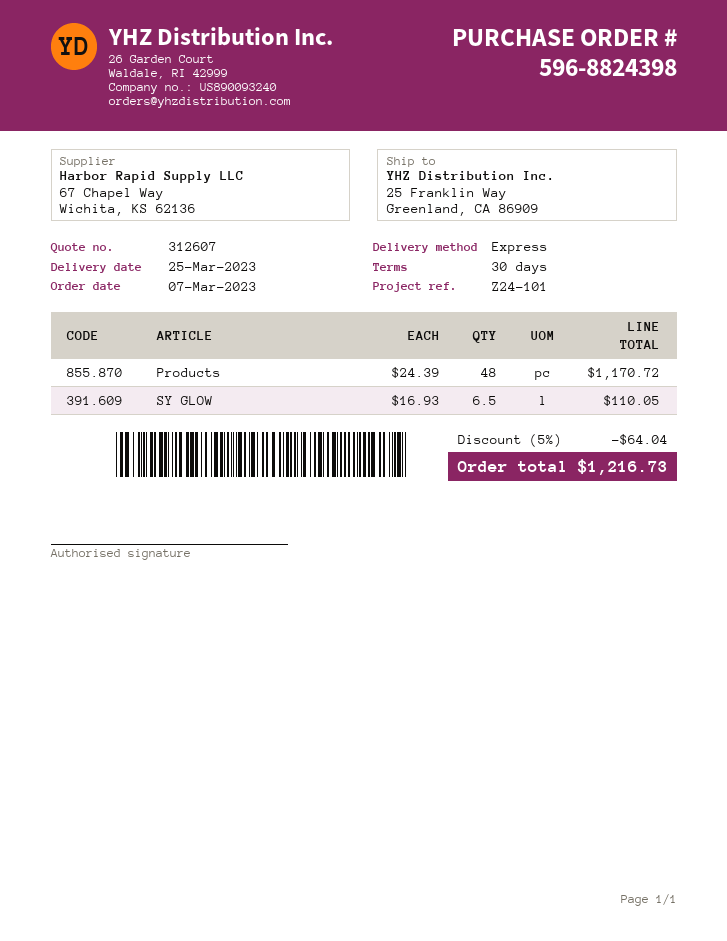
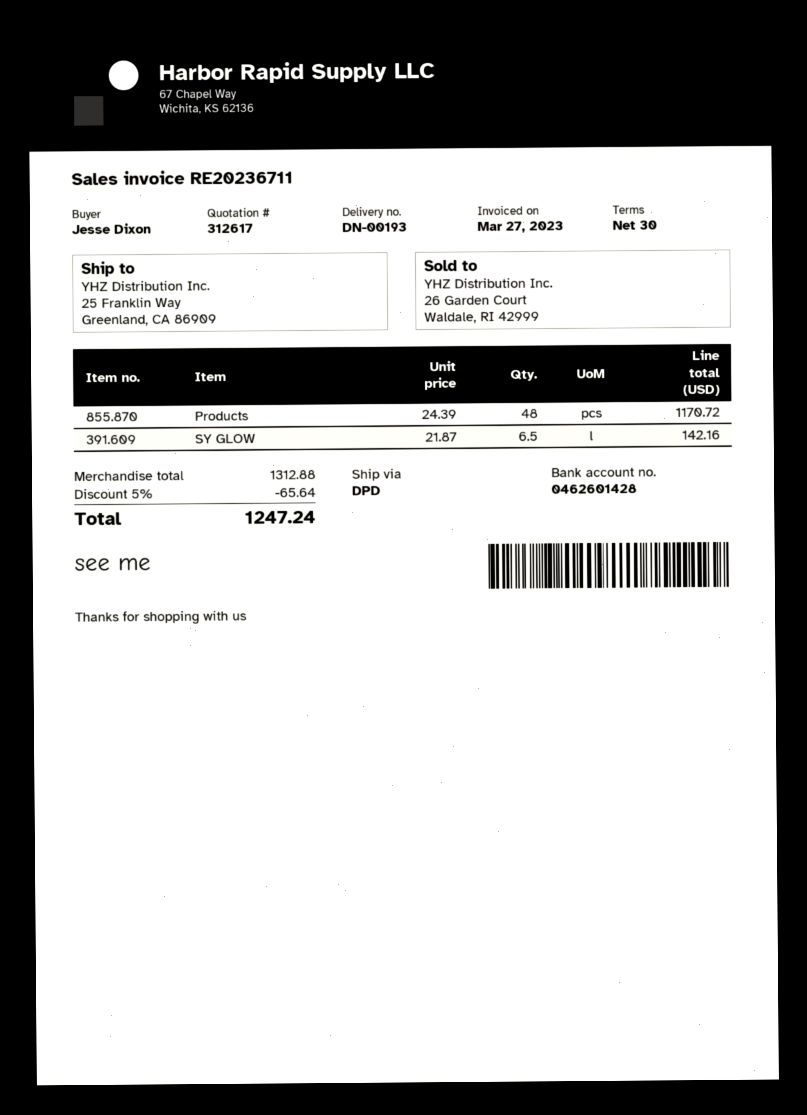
quote number: 312607 -> 312617
shipping method: express -> DPD
SY GLOW: 6.5 x 16.93 = 110.05 -> 6.5 x 21.87 = 142.16
discount: 5% = 64.04 -> 5% = 65.64
total: 1216.73 -> 1247.24

